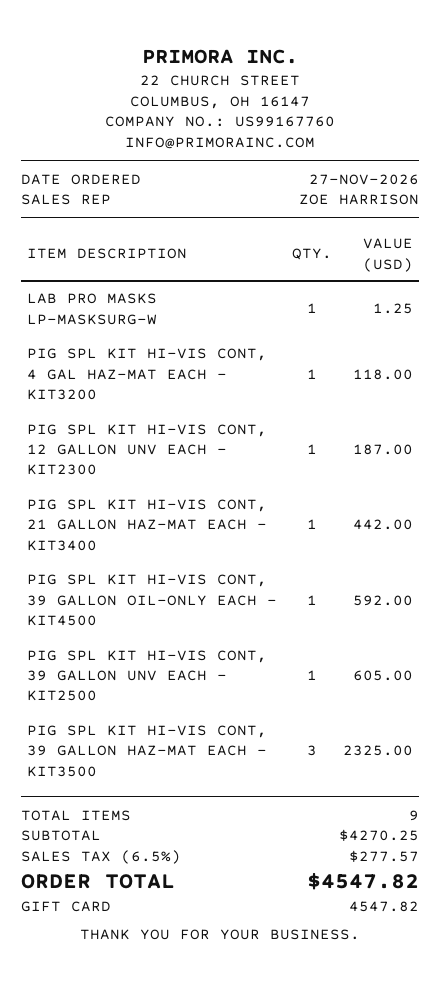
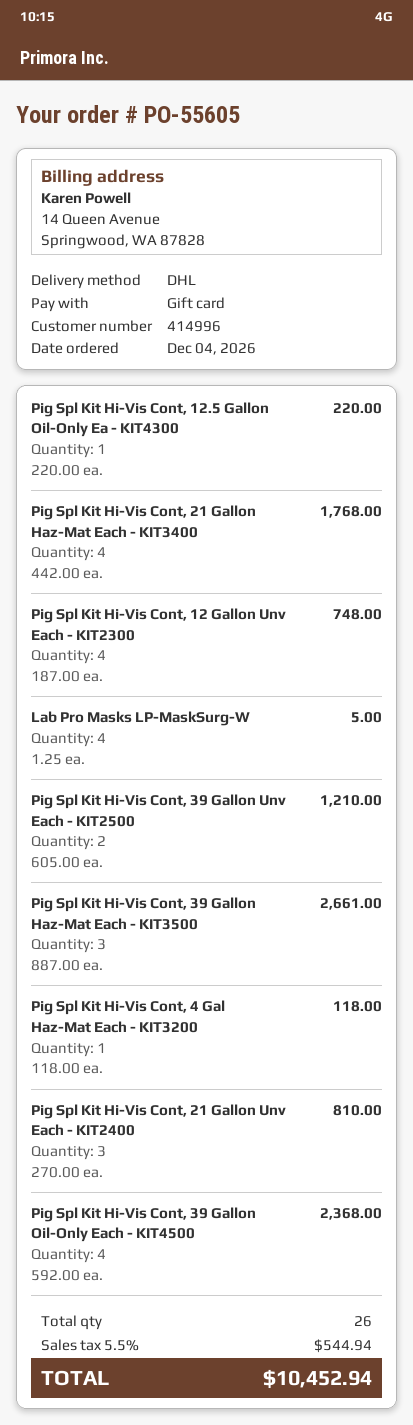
order date: 2026-11-27 -> 2026-12-04
LAB PRO MASKS LP-MASKSURG-W: 1 for 1.25 -> 4 for 5.00
PIG SPL KIT HI-VIS CONT, 12 GALLON UNV EACH - KIT2300: 1 for 187.00 -> 4 for 748.00
PIG SPL KIT HI-VIS CONT, 21 GALLON HAZ-MAT EACH - KIT3400: 1 for 442.00 -> 4 for 1768.00
PIG SPL KIT HI-VIS CONT, 39 GALLON OIL-ONLY EACH - KIT4500: 1 for 592.00 -> 4 for 2368.00
PIG SPL KIT HI-VIS CONT, 39 GALLON UNV EACH - KIT2500: 1 for 605.00 -> 2 for 1210.00
PIG SPL KIT HI-VIS CONT, 39 GALLON HAZ-MAT EACH - KIT3500: 3 for 2325.00 -> 3 for 2661.00
Pig Spl Kit Hi-Vis Cont, 12.5 Gallon Oil-Only Ea - KIT4300: none -> 1 for 220.00
Pig Spl Kit Hi-Vis Cont, 21 Gallon Unv Each - KIT2400: none -> 3 for 810.00
total quantity: 9 -> 26
tax: 6.5% = 277.57 -> 5.5% = 544.94
total: 4547.82 -> 10452.94

